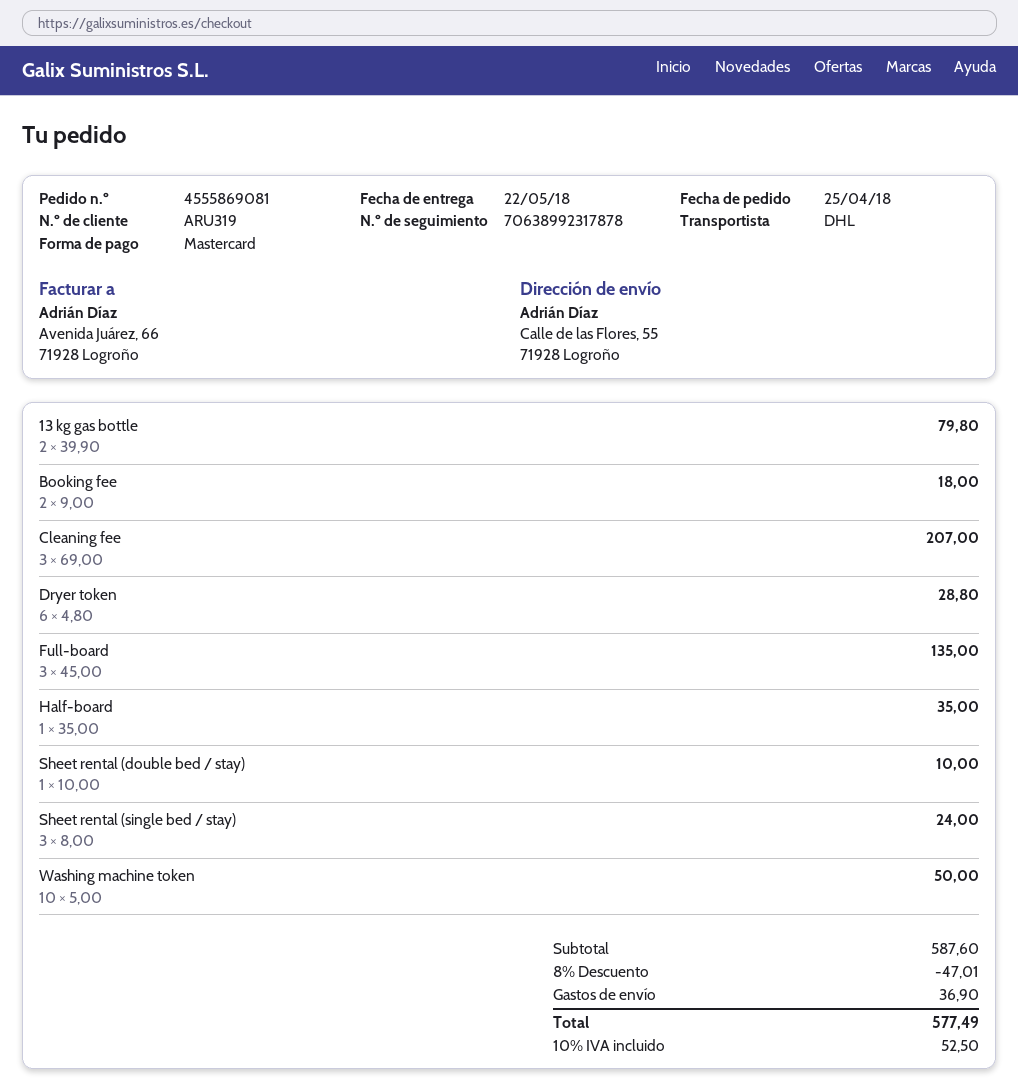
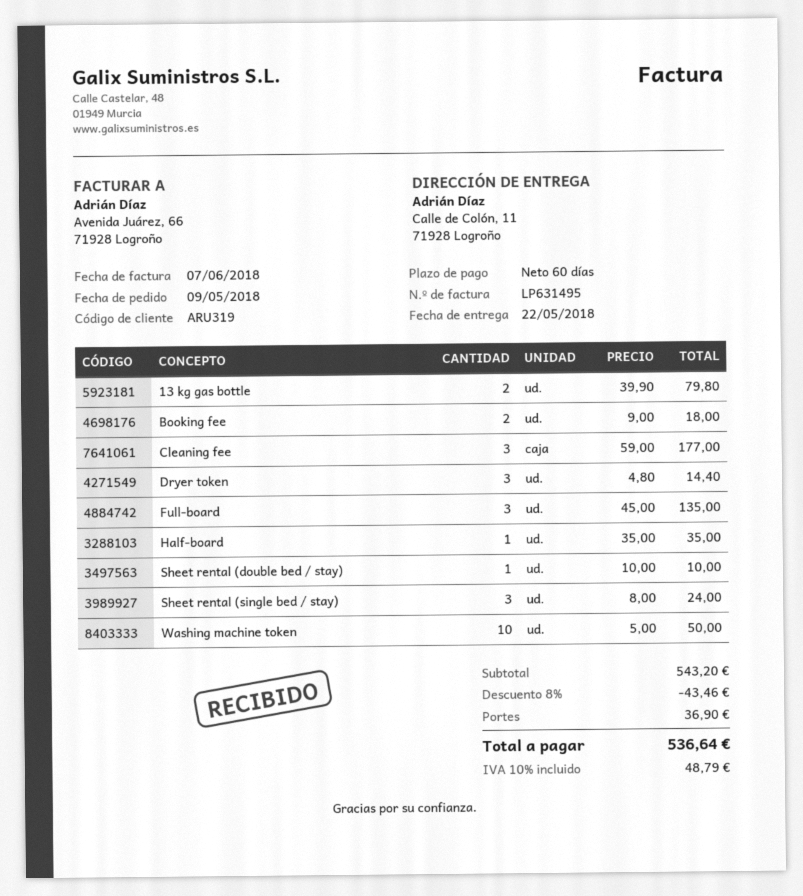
order date: 2018-04-25 -> 2018-05-09
ship to: Calle de las Flores, 55, 71928 Logroño -> Calle de Colón, 11, 71928 Logroño
Cleaning fee: 3 x 69.00 = 207.00 -> 3 x 59.00 = 177.00
Dryer token: 6 x 4.80 = 28.80 -> 3 x 4.80 = 14.40
subtotal: 587.60 -> 543.20
discount: 8% = 47.01 -> 8% = 43.46
tax: 10% = 52.50 -> 10% = 48.79
total: 577.49 -> 536.64

